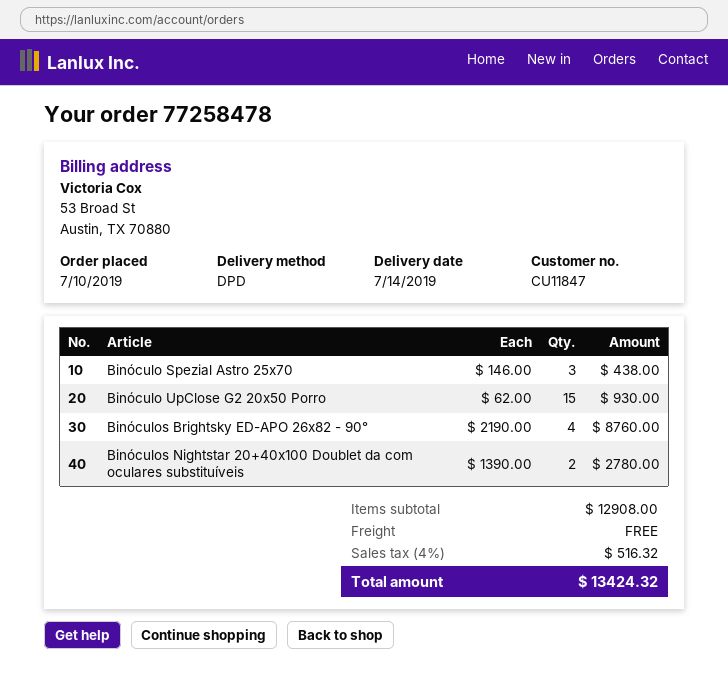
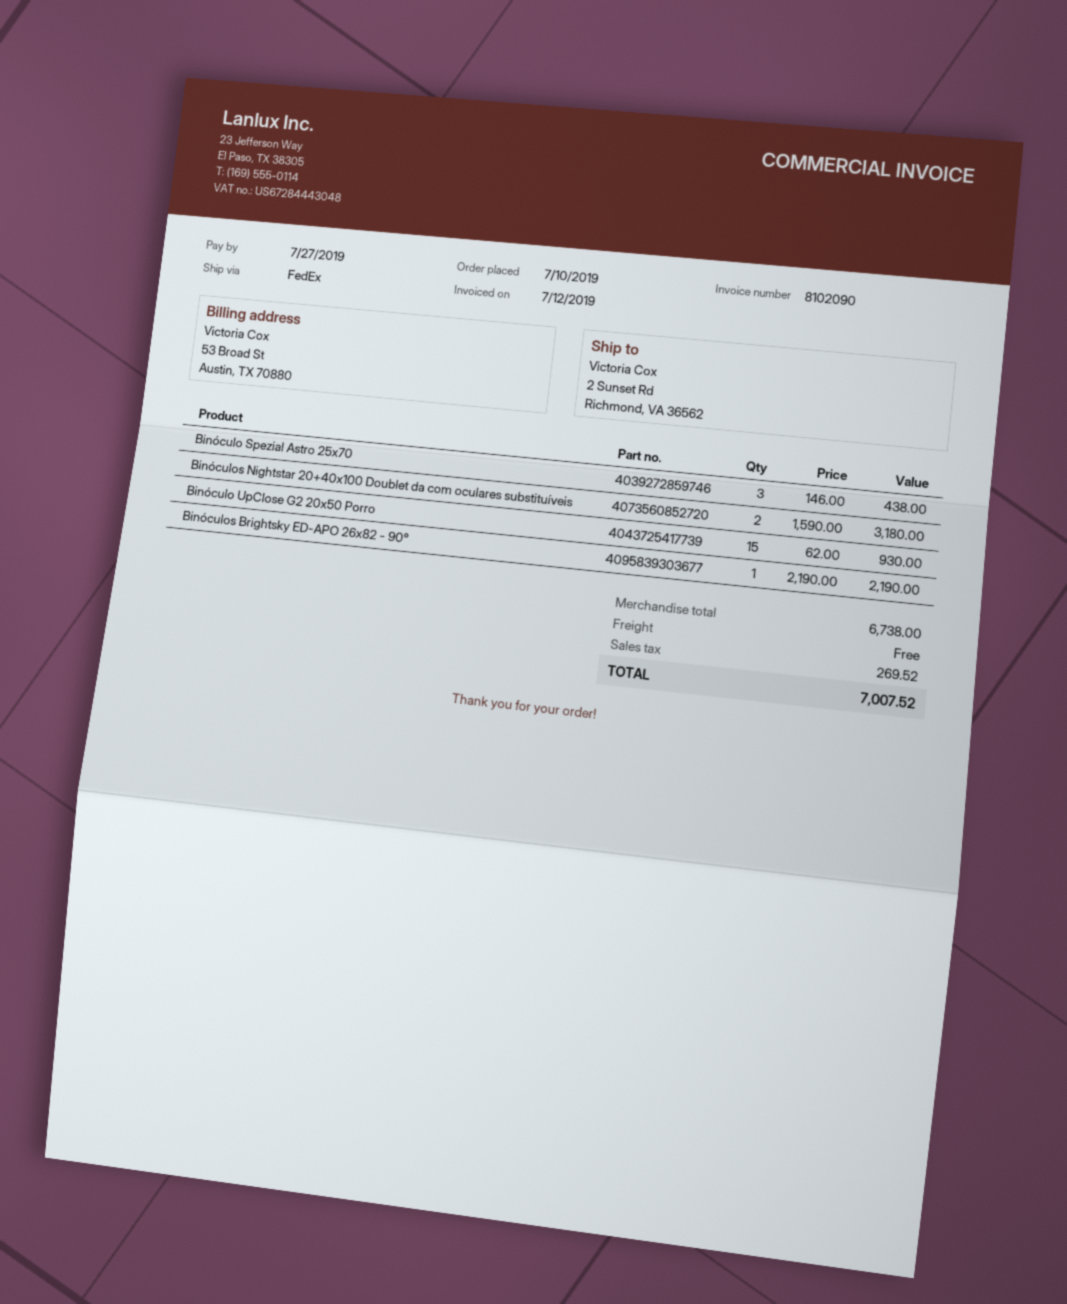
shipping method: DPD -> FedEx
Binóculos Brightsky ED-APO 26x82 - 90°: 4 x 2190.00 = 8760.00 -> 1 x 2190.00 = 2190.00
Binóculos Nightstar 20+40x100 Doublet da com oculares substituíveis: 2 x 1390.00 = 2780.00 -> 2 x 1590.00 = 3180.00
subtotal: 12908.00 -> 6738.00
tax: 516.32 -> 269.52
total: 13424.32 -> 7007.52

